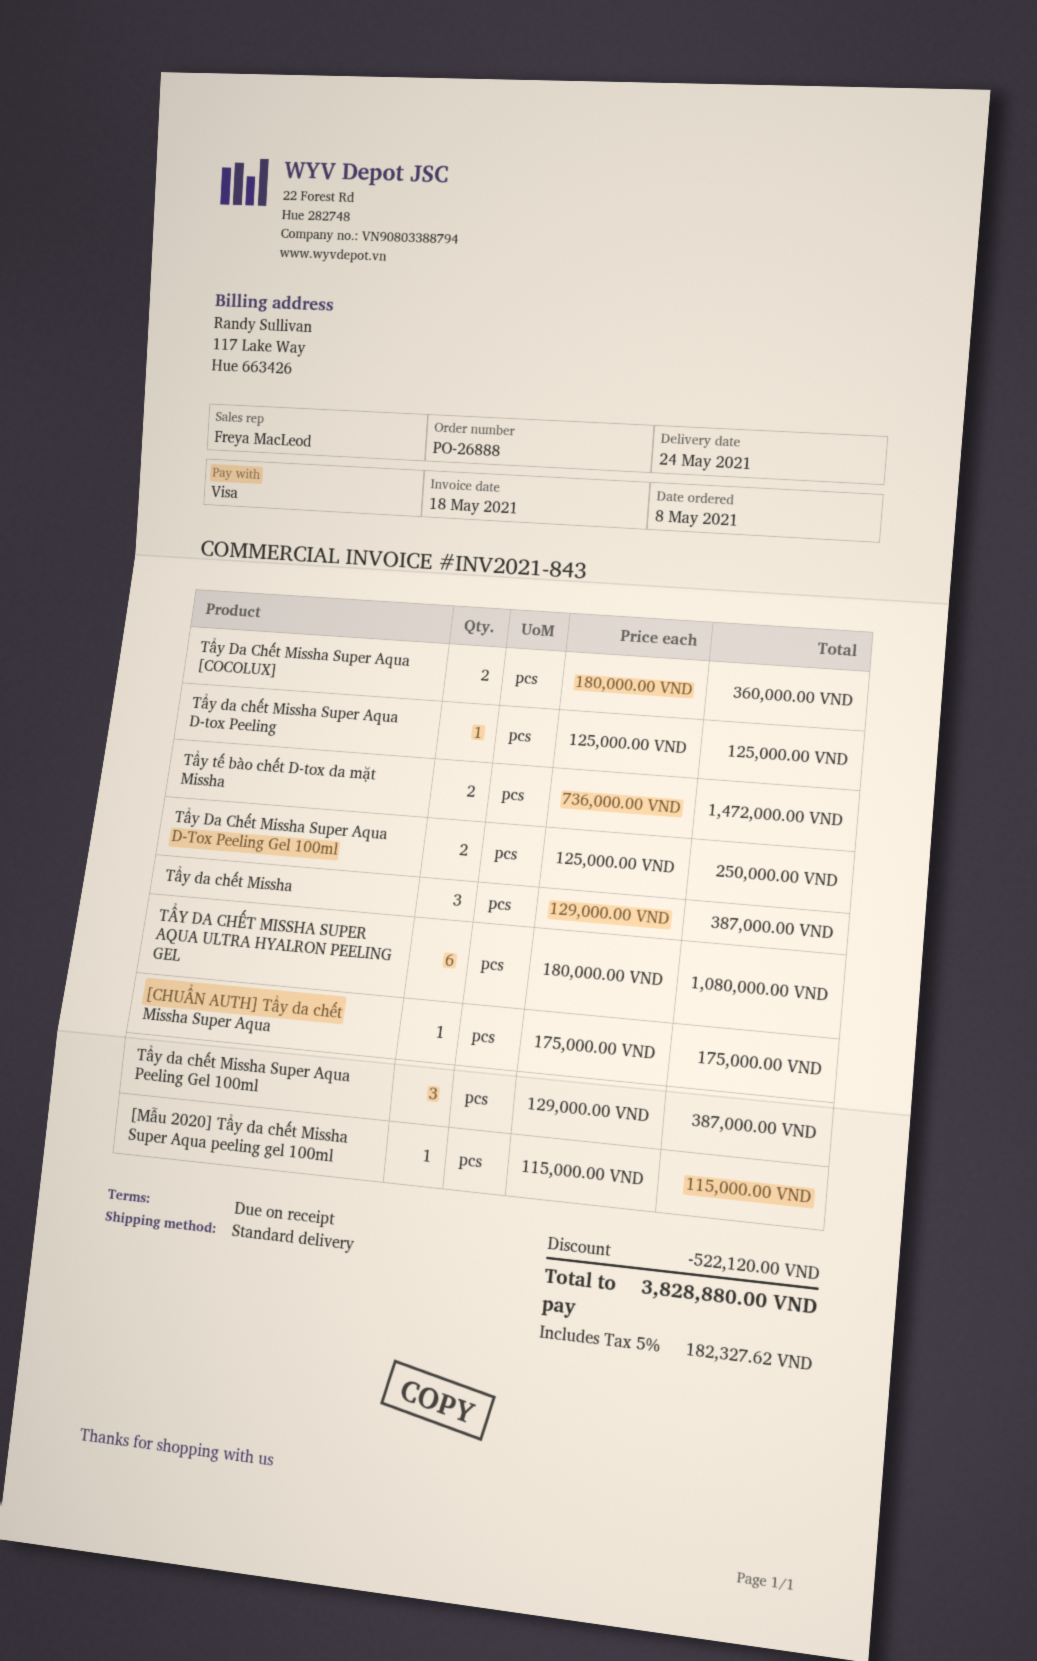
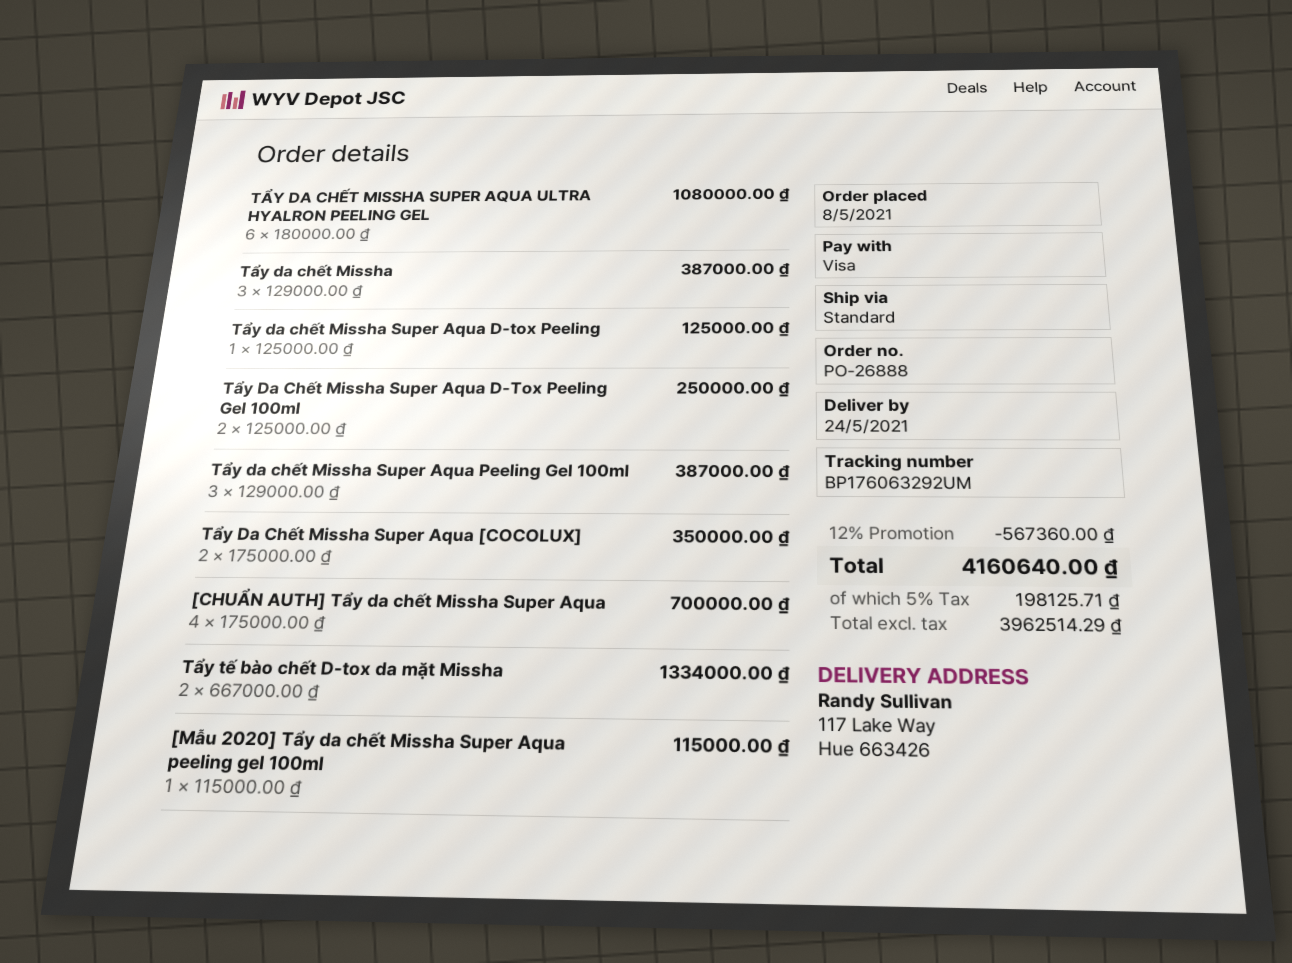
Tẩy Da Chết Missha Super Aqua [COCOLUX]: 2 x 180000.00 = 360000.00 -> 2 x 175000.00 = 350000.00
Tẩy tế bào chết D-tox da mặt Missha: 2 x 736000.00 = 1472000.00 -> 2 x 667000.00 = 1334000.00
[CHUẨN AUTH] Tẩy da chết Missha Super Aqua: 1 x 175000.00 = 175000.00 -> 4 x 175000.00 = 700000.00
discount: 522120.00 -> 567360.00
tax: 5% = 182327.62 -> 5% = 198125.71
total: 3828880.00 -> 4160640.00

